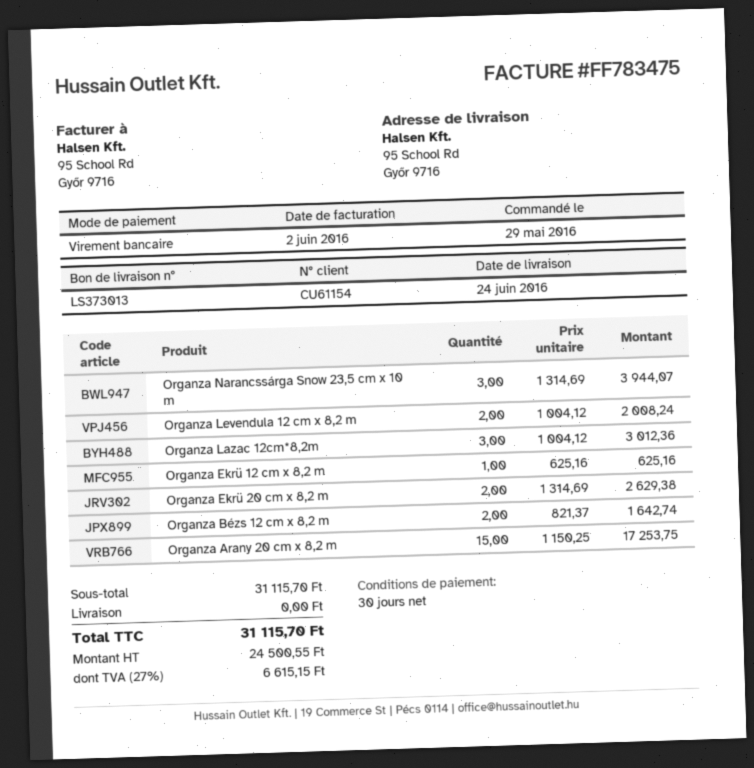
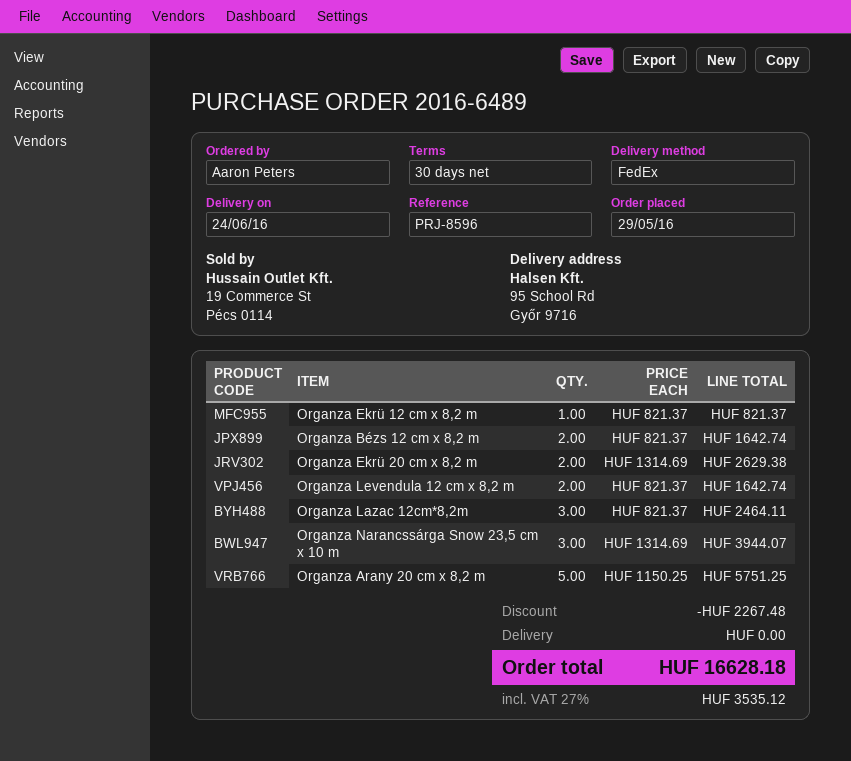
Organza Levendula 12 cm x 8,2 m: 2 x 1004.12 = 2008.24 -> 2 x 821.37 = 1642.74
Organza Lazac 12cm*8,2m: 3 x 1004.12 = 3012.36 -> 3 x 821.37 = 2464.11
Organza Ekrü 12 cm x 8,2 m: 1 x 625.16 = 625.16 -> 1 x 821.37 = 821.37
Organza Arany 20 cm x 8,2 m: 15 x 1150.25 = 17253.75 -> 5 x 1150.25 = 5751.25
discount: none -> 2267.48
tax: 27% = 6615.15 -> 27% = 3535.12
total: 31115.70 -> 16628.18

